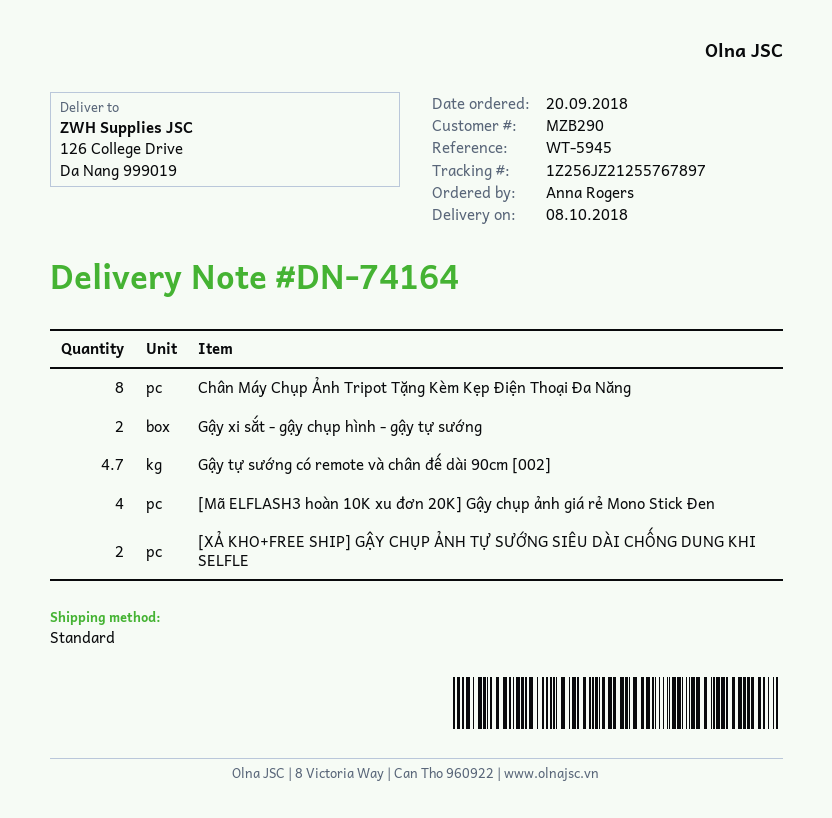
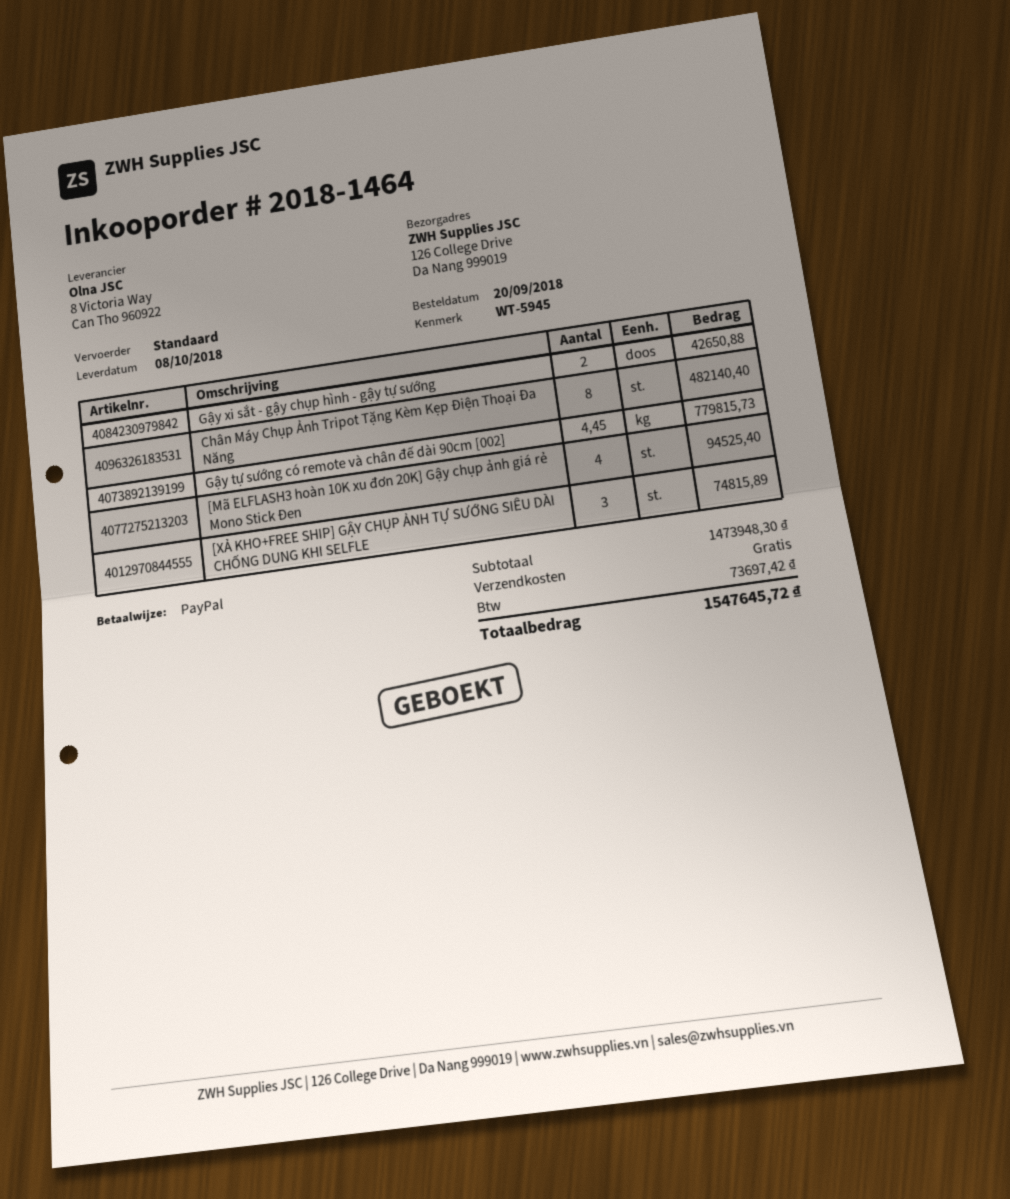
Gậy tự sướng có remote và chân đế dài 90cm [002]: 4.7 -> 4.45
[XẢ KHO+FREE SHIP] GẬY CHỤP ẢNH TỰ SƯỚNG SIÊU DÀI CHỐNG DUNG KHI SELFLE: 2 -> 3

